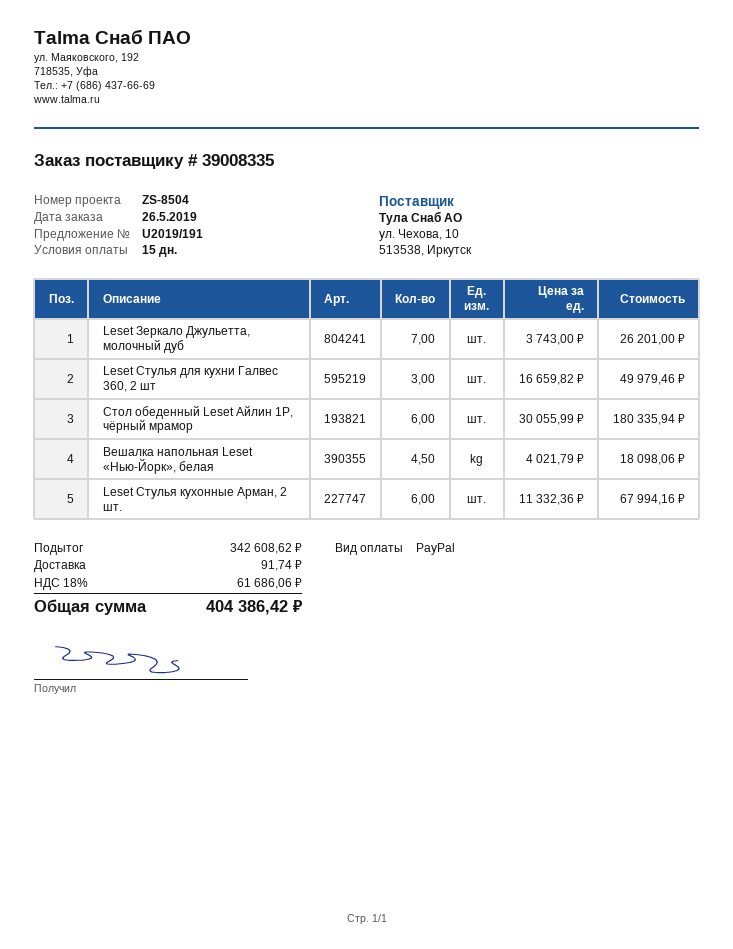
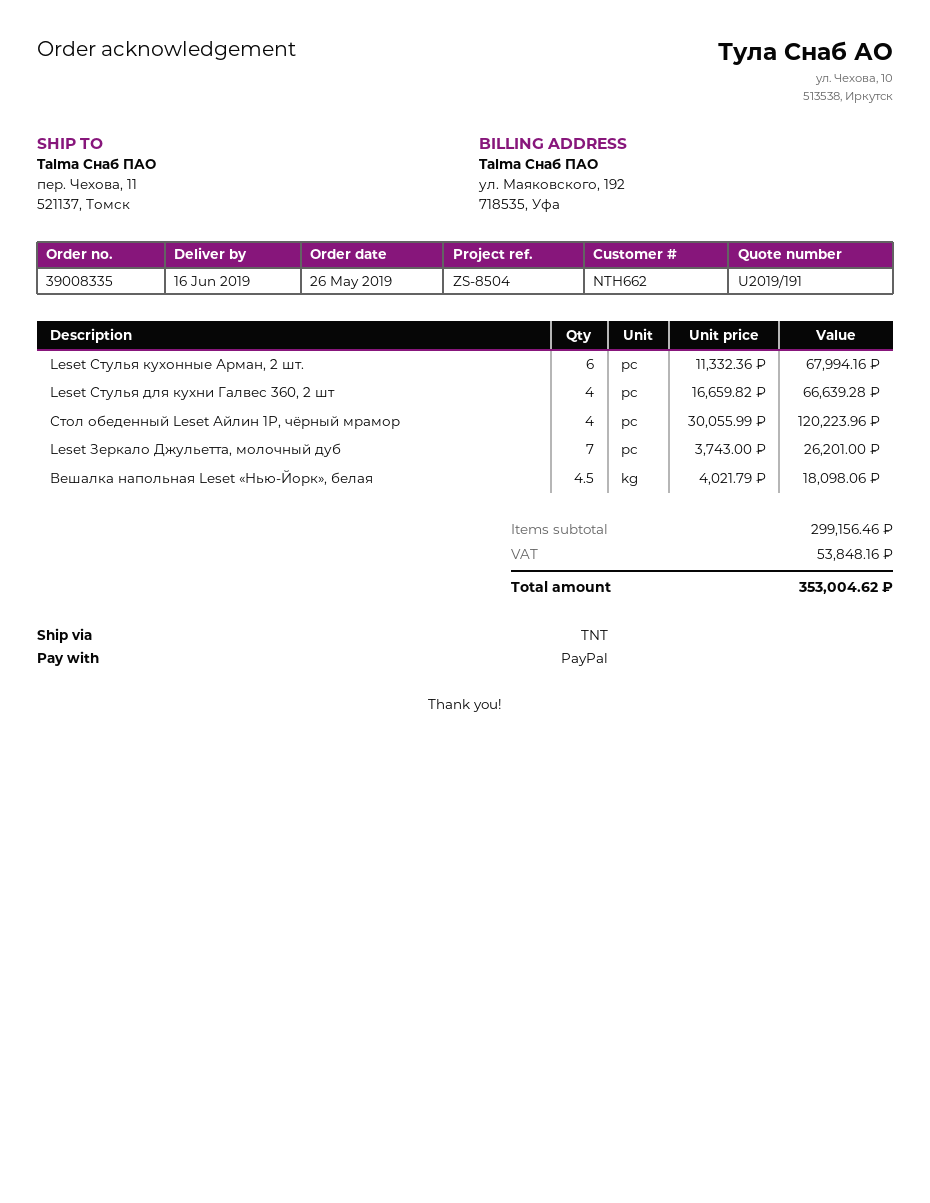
Leset Стулья для кухни Галвес 360, 2 шт: 3 x 16659.82 = 49979.46 -> 4 x 16659.82 = 66639.28
Стол обеденный Leset Айлин 1Р, чёрный мрамор: 6 x 30055.99 = 180335.94 -> 4 x 30055.99 = 120223.96
subtotal: 342608.62 -> 299156.46
shipping: 91.74 -> none
tax: 61686.06 -> 53848.16
total: 404386.42 -> 353004.62

